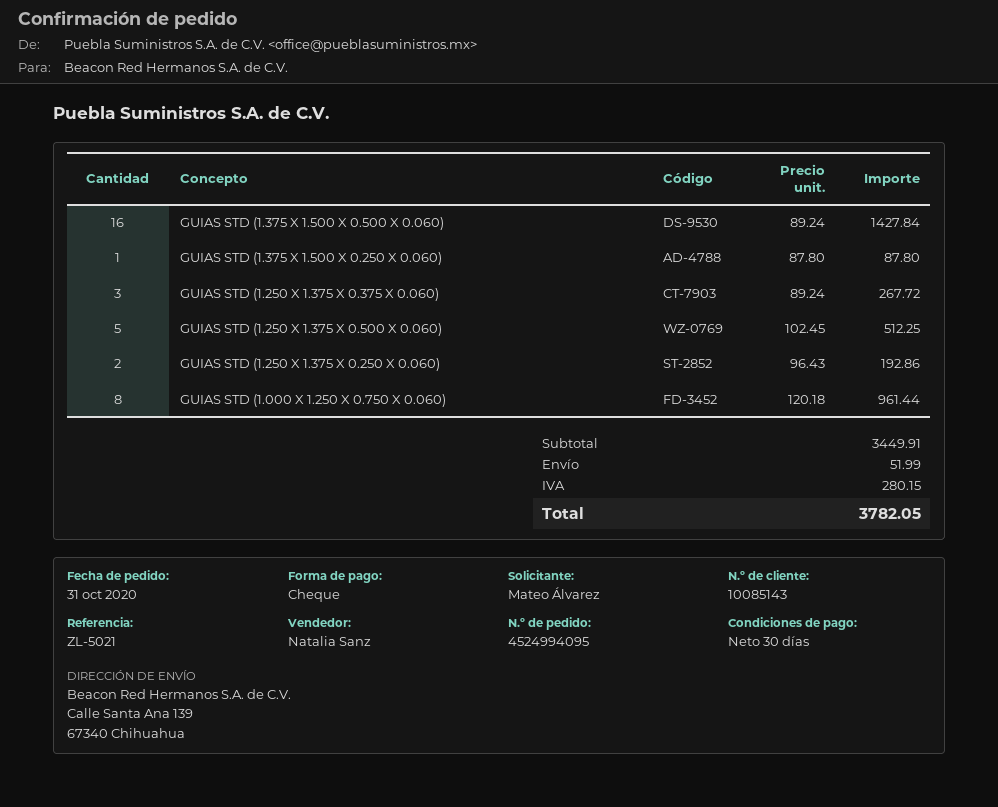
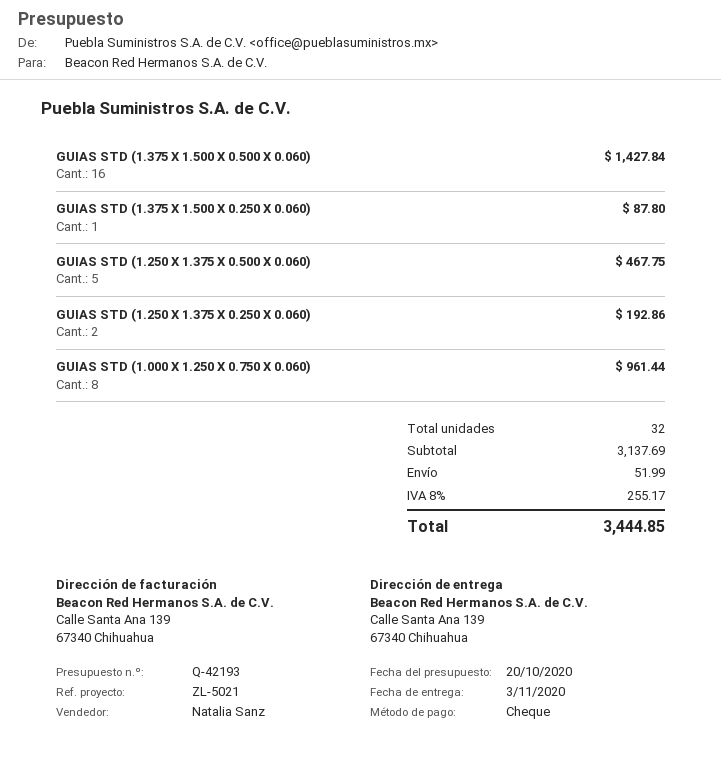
GUIAS STD (1.250 X 1.375 X 0.375 X 0.060): 3 for 267.72 -> none
GUIAS STD (1.250 X 1.375 X 0.500 X 0.060): 5 for 512.25 -> 5 for 467.75
subtotal: 3449.91 -> 3137.69
tax: 280.15 -> 255.17
total: 3782.05 -> 3444.85

